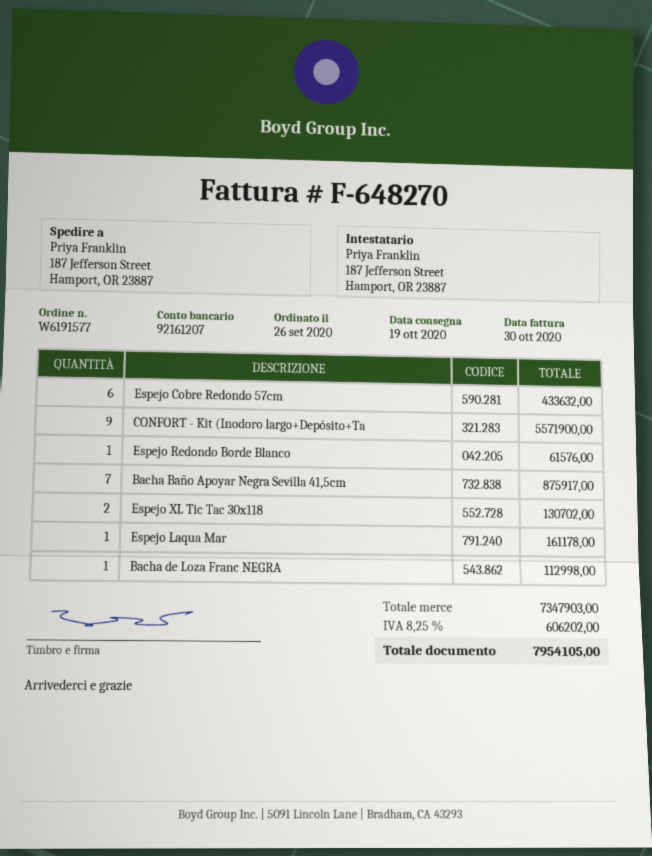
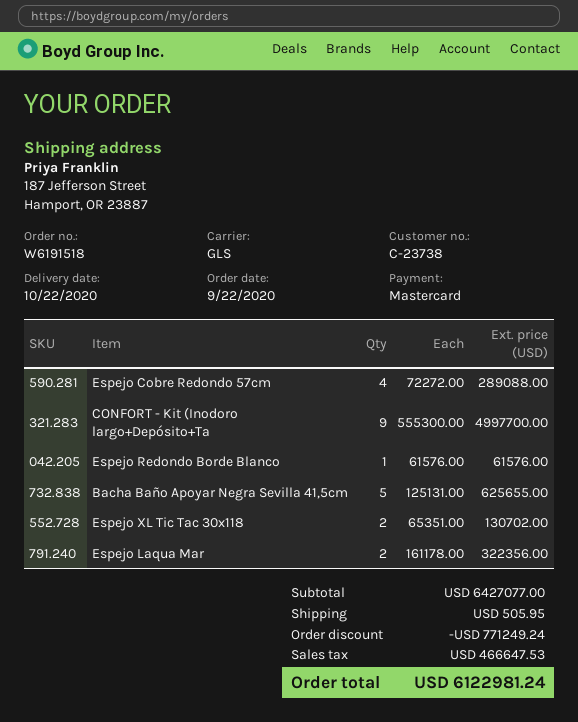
order number: W6191577 -> W6191518
order date: 2020-09-26 -> 2020-09-22
delivery date: 2020-10-19 -> 2020-10-22
Espejo Cobre Redondo 57cm: 6 for 433632.00 -> 4 for 289088.00
CONFORT - Kit (Inodoro largo+Depósito+Ta: 9 for 5571900.00 -> 9 for 4997700.00
Bacha Baño Apoyar Negra Sevilla 41,5cm: 7 for 875917.00 -> 5 for 625655.00
Espejo Laqua Mar: 1 for 161178.00 -> 2 for 322356.00
Bacha de Loza Franc NEGRA: 1 for 112998.00 -> none
subtotal: 7347903.00 -> 6427077.00
discount: none -> 771249.24
shipping: none -> 505.95
tax: 606202.00 -> 466647.53
total: 7954105.00 -> 6122981.24

